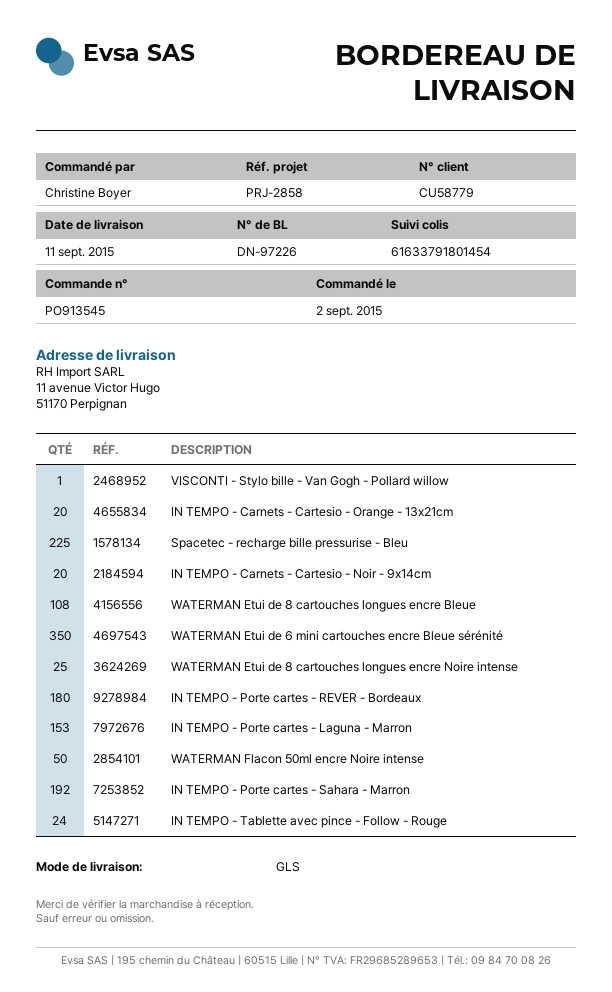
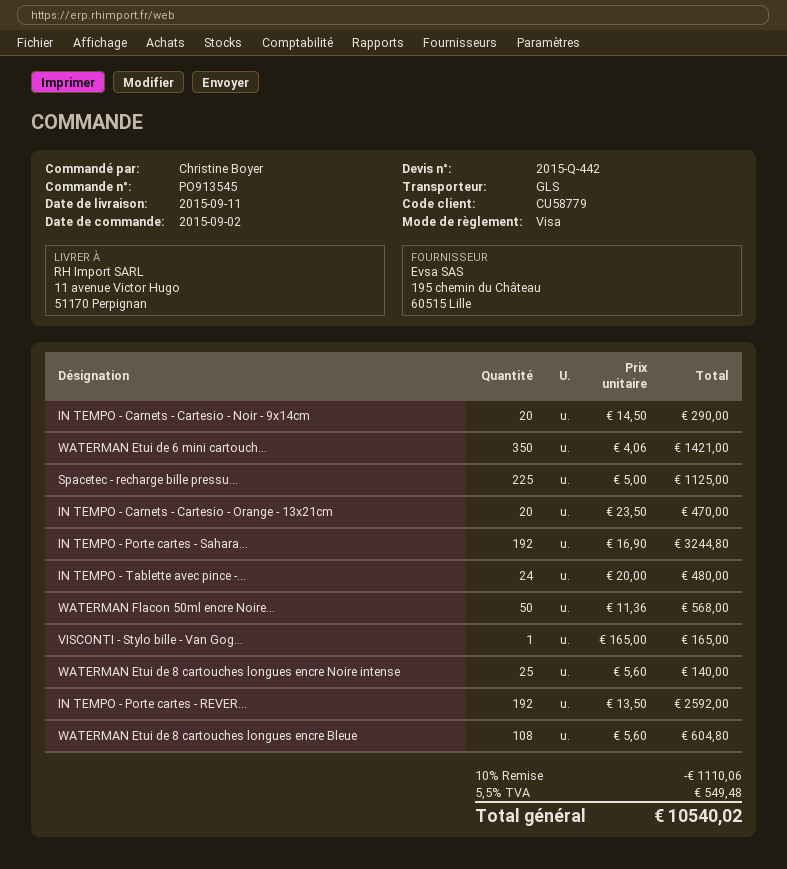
IN TEMPO - Porte cartes - REVER - Bordeaux: 180 -> 192
IN TEMPO - Porte cartes - Laguna - Marron: 153 -> none

